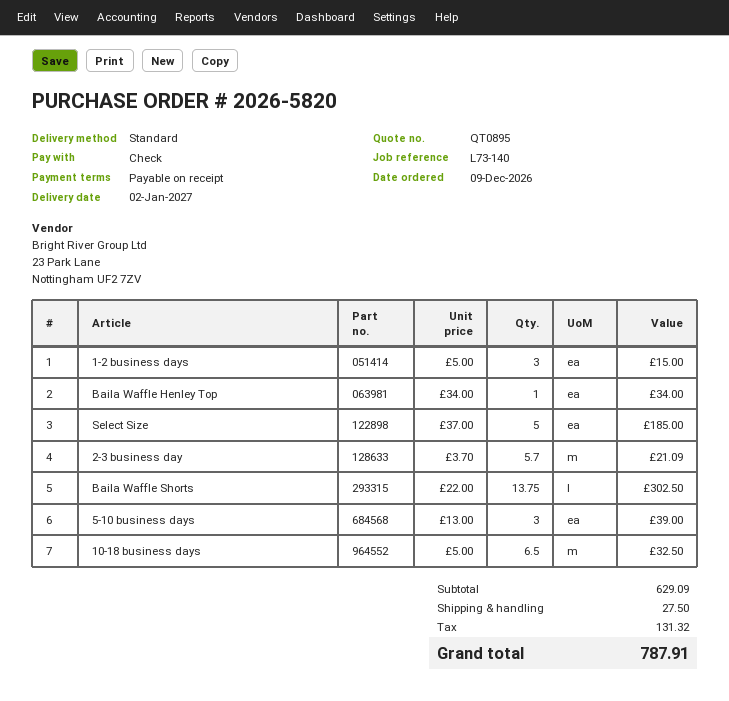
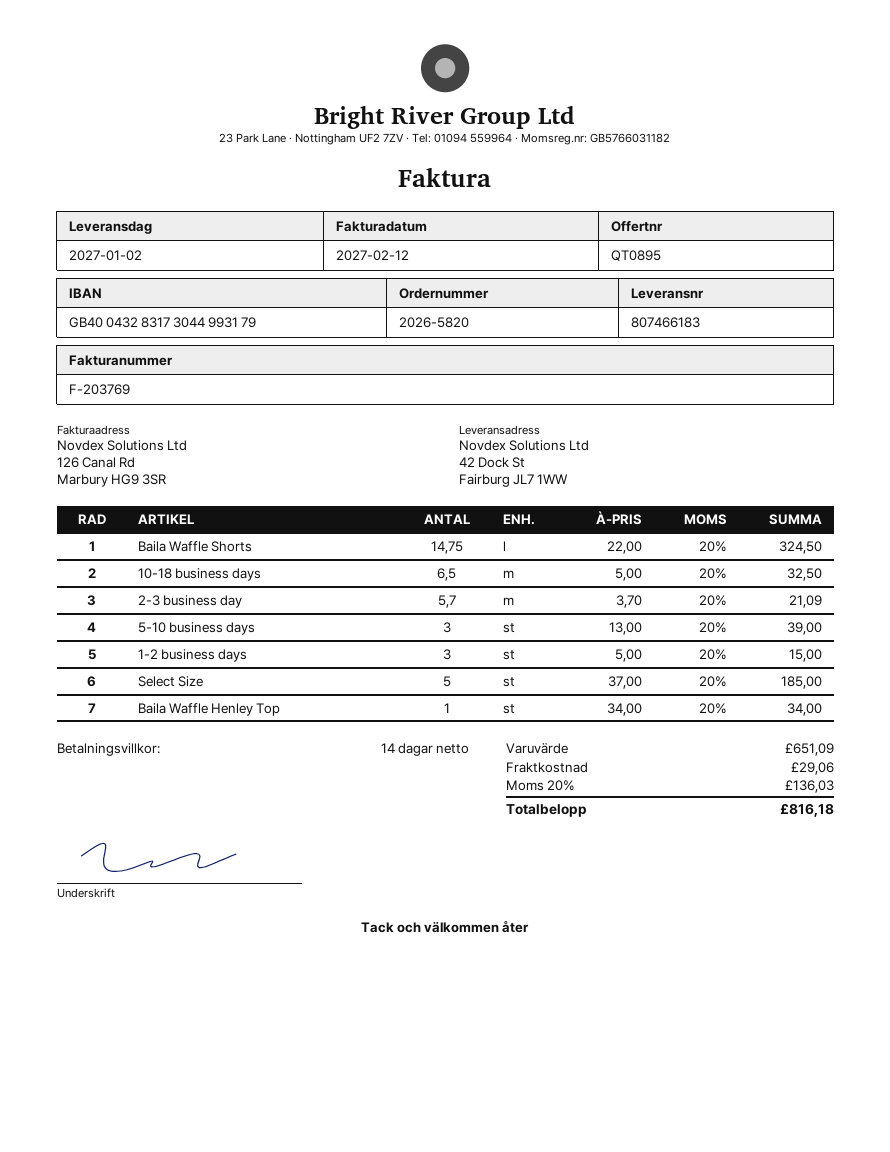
payment terms: on receipt -> 14 days
Baila Waffle Shorts: 13.75 x 22.00 = 302.50 -> 14.75 x 22.00 = 324.50
subtotal: 629.09 -> 651.09
shipping: 27.50 -> 29.06
tax: 131.32 -> 136.03
total: 787.91 -> 816.18

